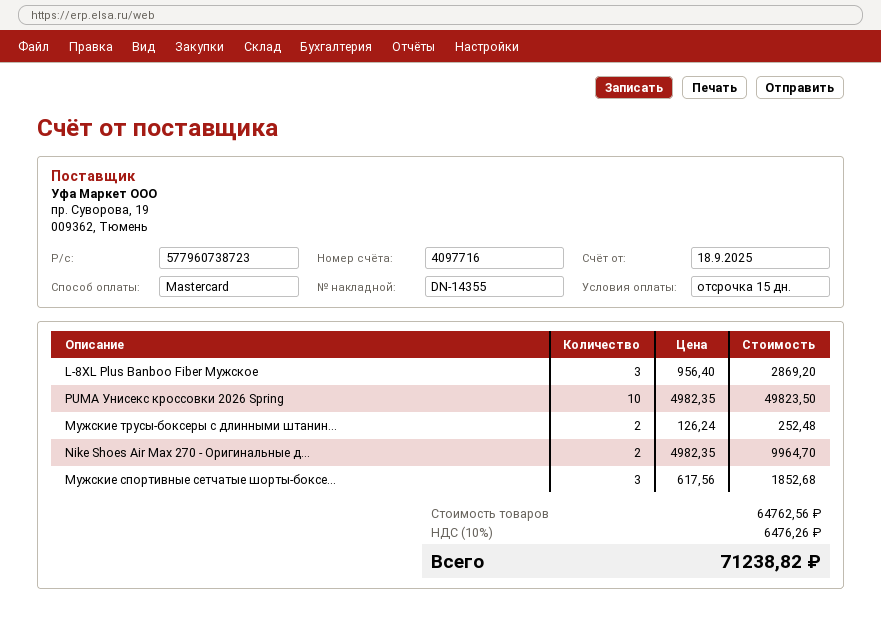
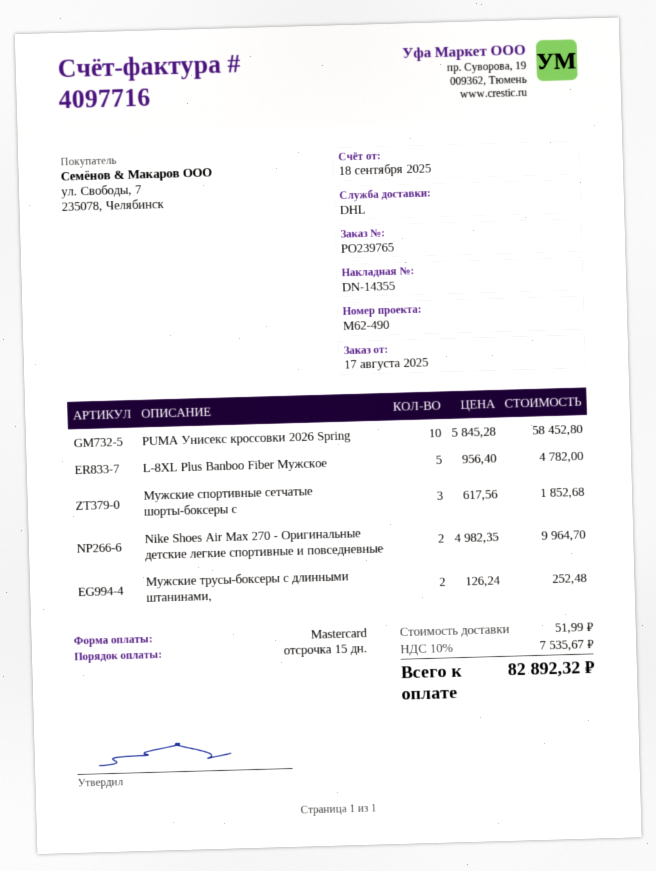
L-8XL Plus Banboo Fiber Мужское: 3 x 956.40 = 2869.20 -> 5 x 956.40 = 4782.00
PUMA Унисекс кроссовки 2026 Spring: 10 x 4982.35 = 49823.50 -> 10 x 5845.28 = 58452.80
shipping: none -> 51.99
tax: 10% = 6476.26 -> 10% = 7535.67
total: 71238.82 -> 82892.32

